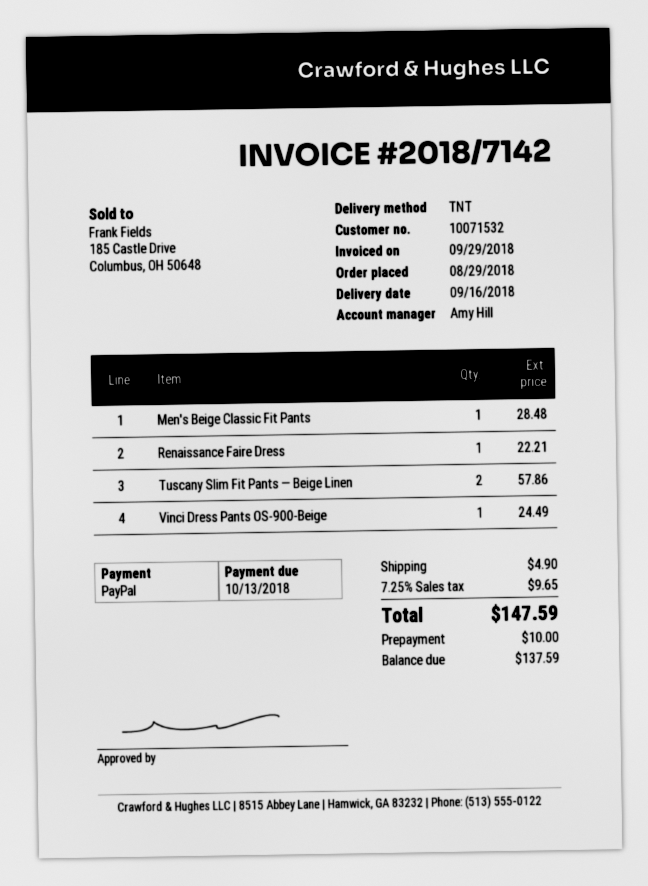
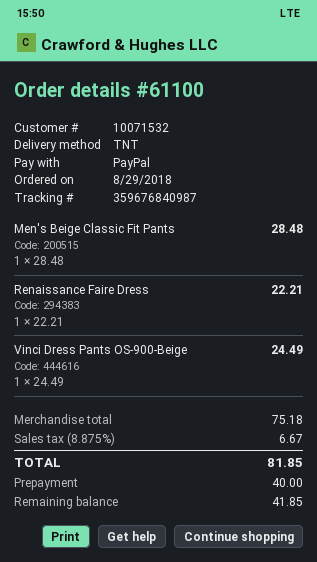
Tuscany Slim Fit Pants — Beige Linen: 2 for 57.86 -> none
shipping: 4.90 -> none
tax: 7.25% = 9.65 -> 8.875% = 6.67
total: 147.59 -> 81.85
deposit: 10.00 -> 40.00
balance: 137.59 -> 41.85

